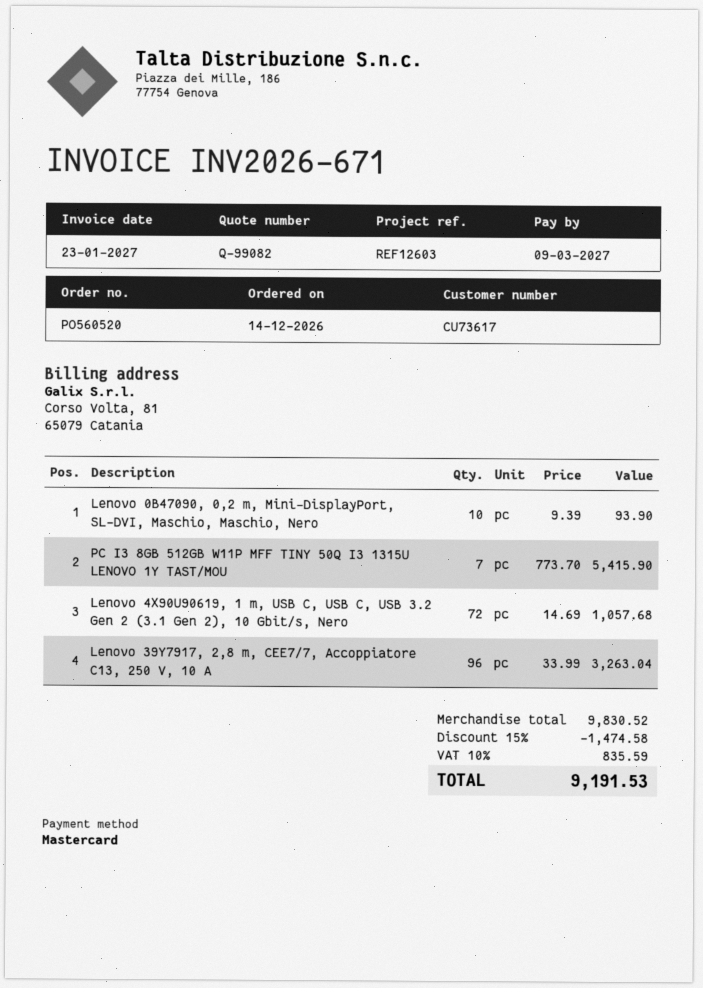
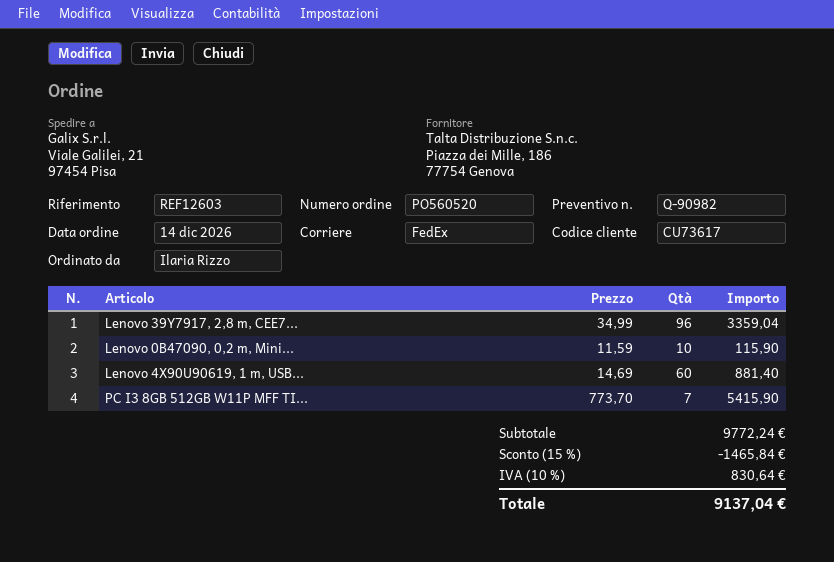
quote number: Q-99082 -> Q-90982
Lenovo 0B47090, 0,2 m, Mini-DisplayPort, SL-DVI, Maschio, Maschio, Nero: 10 x 9.39 = 93.90 -> 10 x 11.59 = 115.90
Lenovo 4X90U90619, 1 m, USB C, USB C, USB 3.2 Gen 2 (3.1 Gen 2), 10 Gbit/s, Nero: 72 x 14.69 = 1057.68 -> 60 x 14.69 = 881.40
Lenovo 39Y7917, 2,8 m, CEE7/7, Accoppiatore C13, 250 V, 10 A: 96 x 33.99 = 3263.04 -> 96 x 34.99 = 3359.04
subtotal: 9830.52 -> 9772.24
discount: 15% = 1474.58 -> 15% = 1465.84
tax: 10% = 835.59 -> 10% = 830.64
total: 9191.53 -> 9137.04

